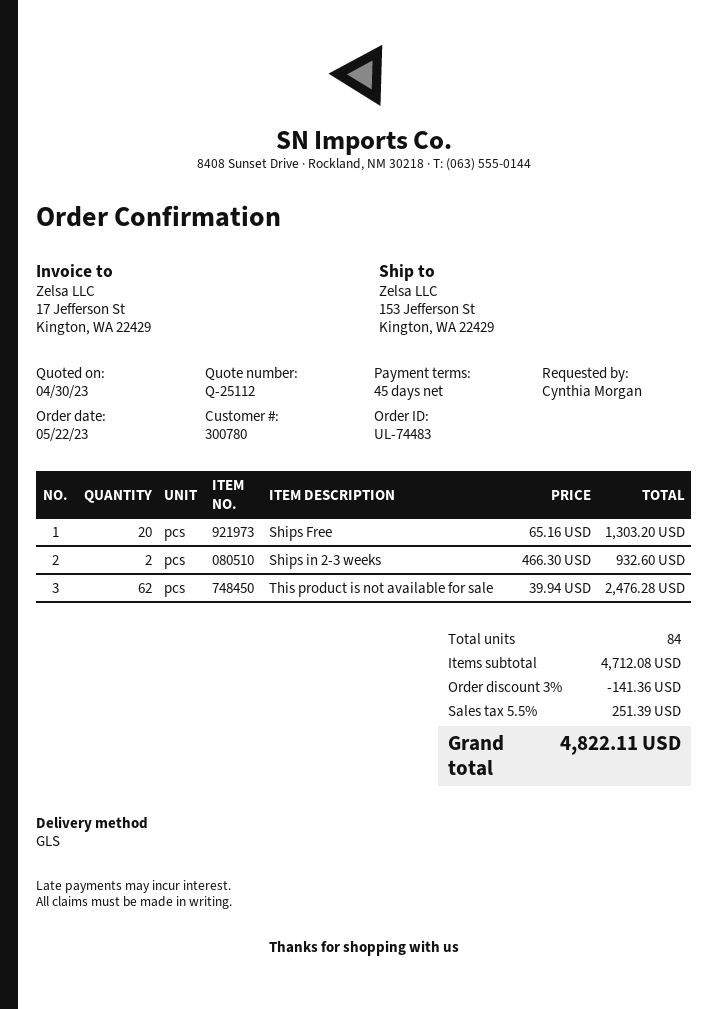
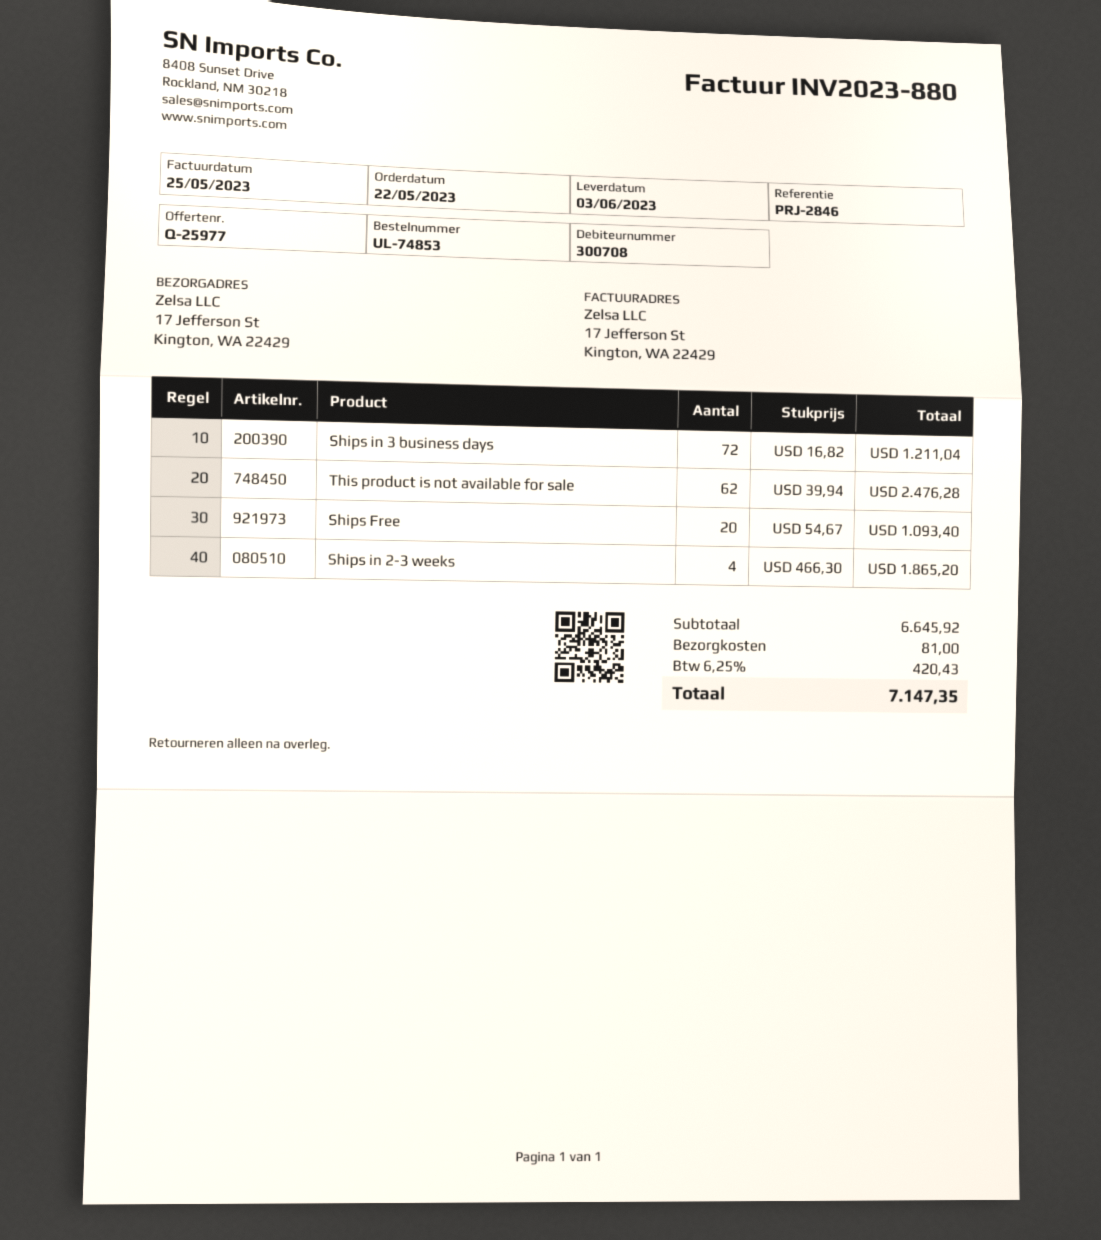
quote number: Q-25112 -> Q-25977
order number: UL-74483 -> UL-74853
customer number: 300780 -> 300708
ship to: 153 Jefferson St, Kington, WA 22429 -> 17 Jefferson St, Kington, WA 22429
Ships Free: 20 x 65.16 = 1303.20 -> 20 x 54.67 = 1093.40
Ships in 2-3 weeks: 2 x 466.30 = 932.60 -> 4 x 466.30 = 1865.20
Ships in 3 business days: none -> 72 x 16.82 = 1211.04
subtotal: 4712.08 -> 6645.92
discount: 3% = 141.36 -> none
shipping: none -> 81.00
tax: 5.5% = 251.39 -> 6.25% = 420.43
total: 4822.11 -> 7147.35

